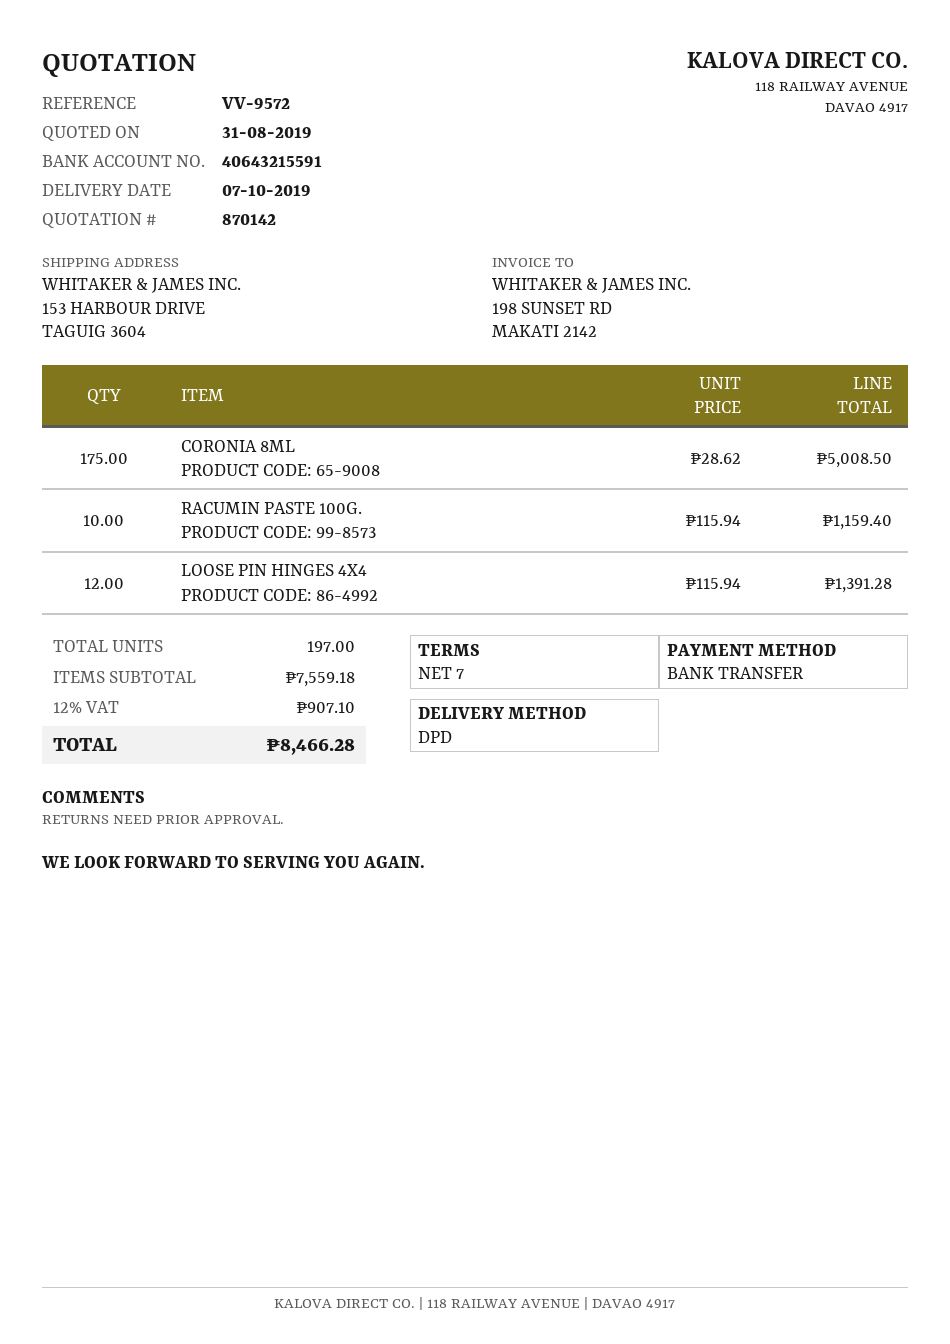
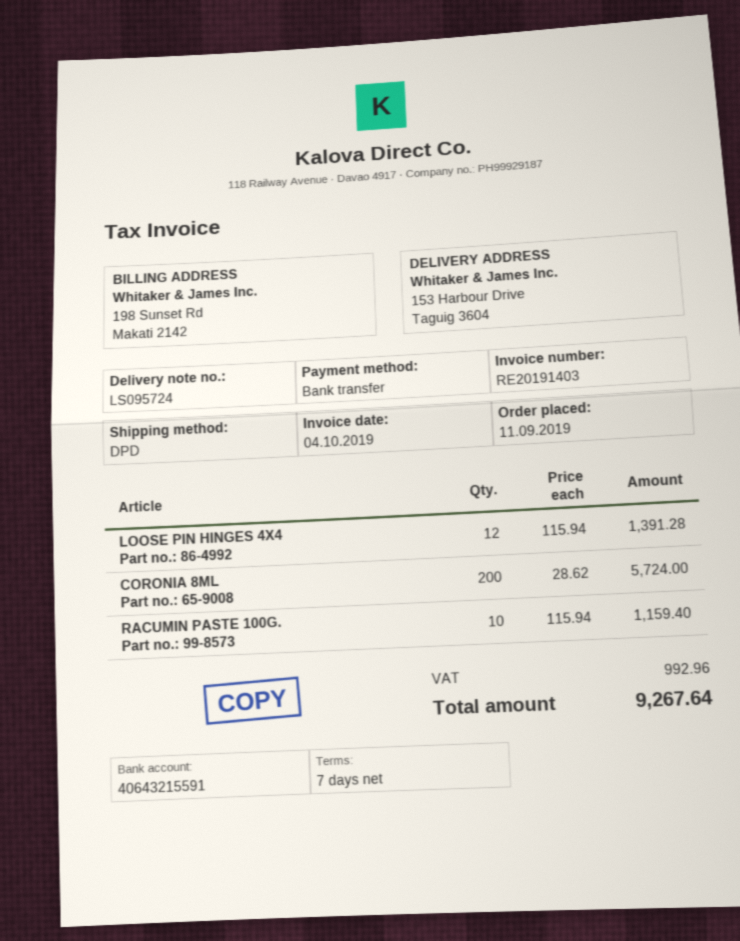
CORONIA 8ML: 175 x 28.62 = 5008.50 -> 200 x 28.62 = 5724.00
tax: 907.10 -> 992.96
total: 8466.28 -> 9267.64

